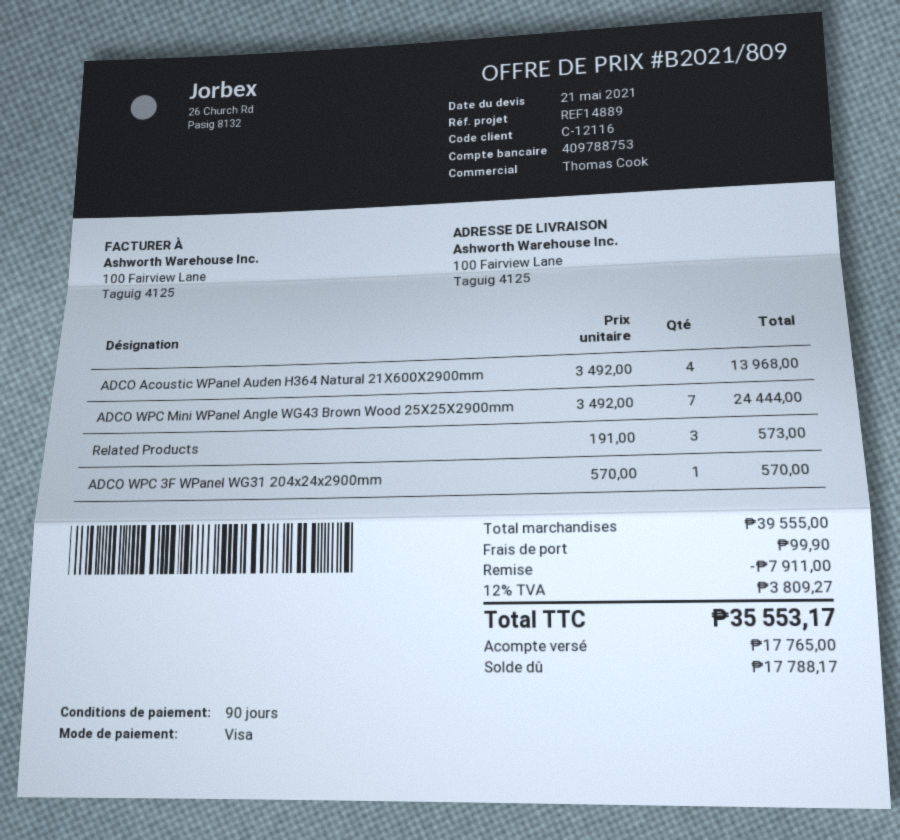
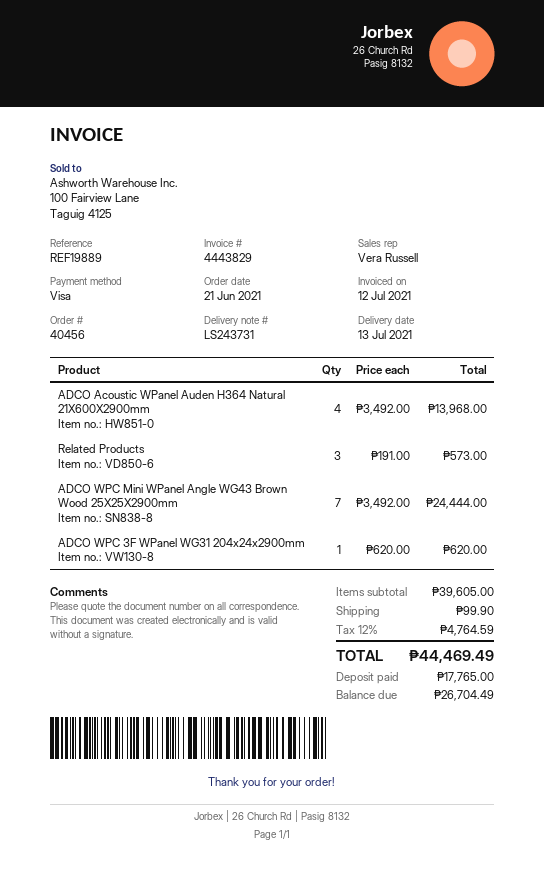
reference: REF14889 -> REF19889
sales rep: Thomas Cook -> Vera Russell
ADCO WPC 3F WPanel WG31 204x24x2900mm: 1 x 570.00 = 570.00 -> 1 x 620.00 = 620.00
subtotal: 39555.00 -> 39605.00
discount: 7911.00 -> none
tax: 12% = 3809.27 -> 12% = 4764.59
total: 35553.17 -> 44469.49
balance: 17788.17 -> 26704.49

